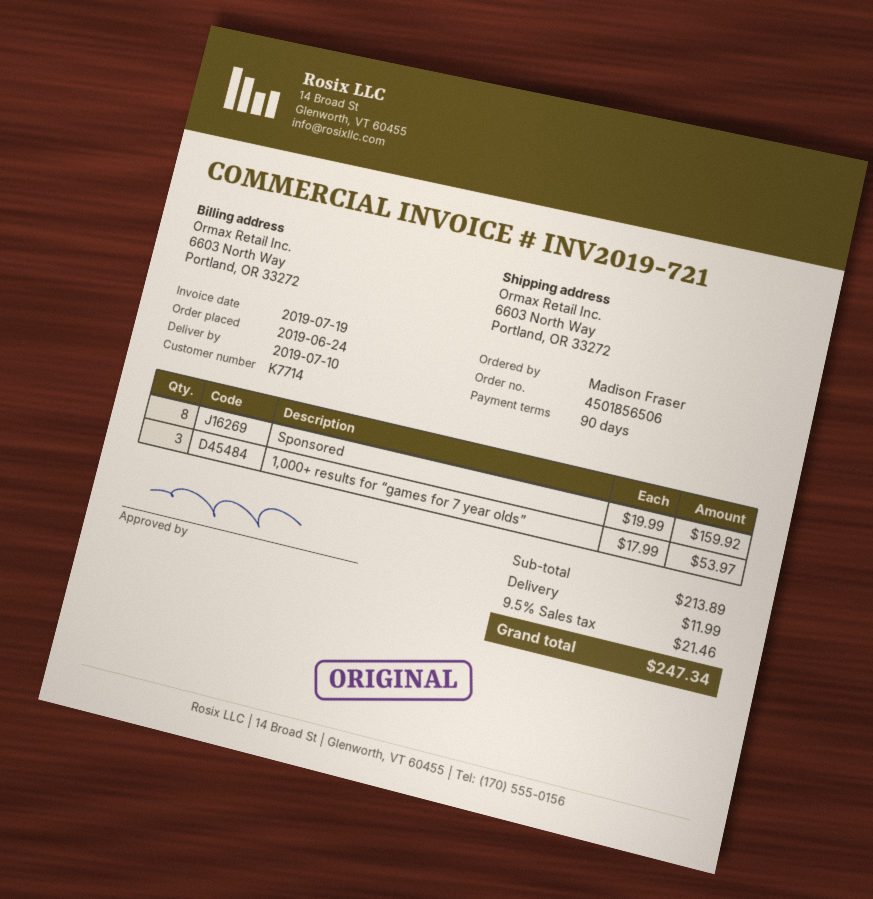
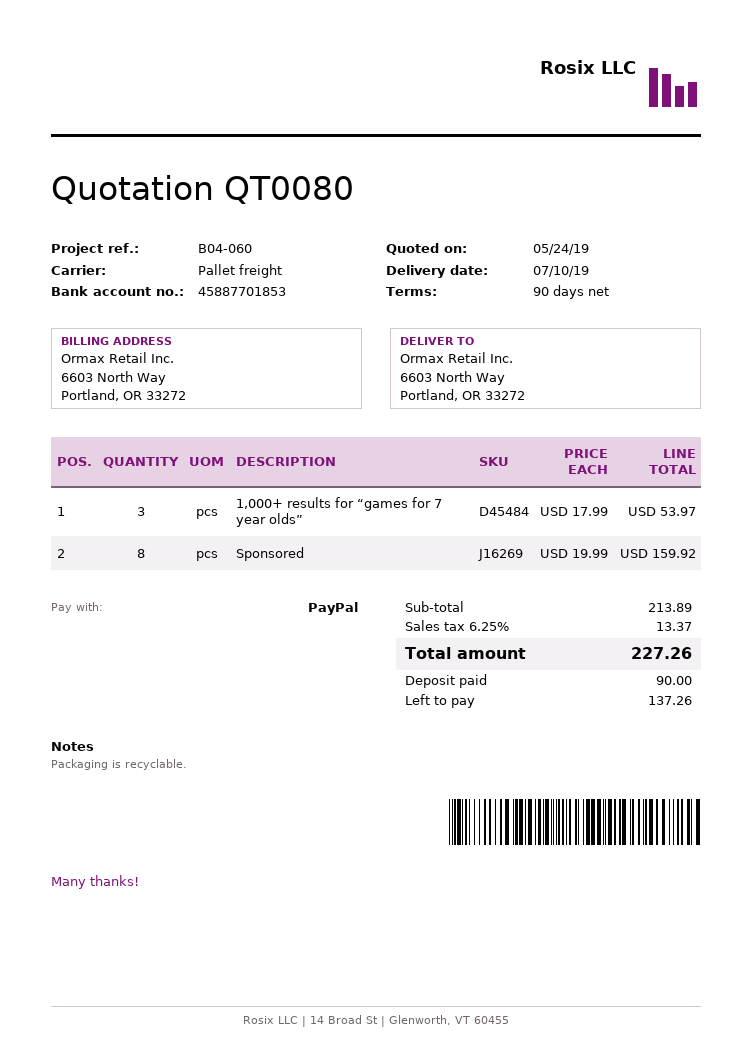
shipping: 11.99 -> none
tax: 9.5% = 21.46 -> 6.25% = 13.37
total: 247.34 -> 227.26

